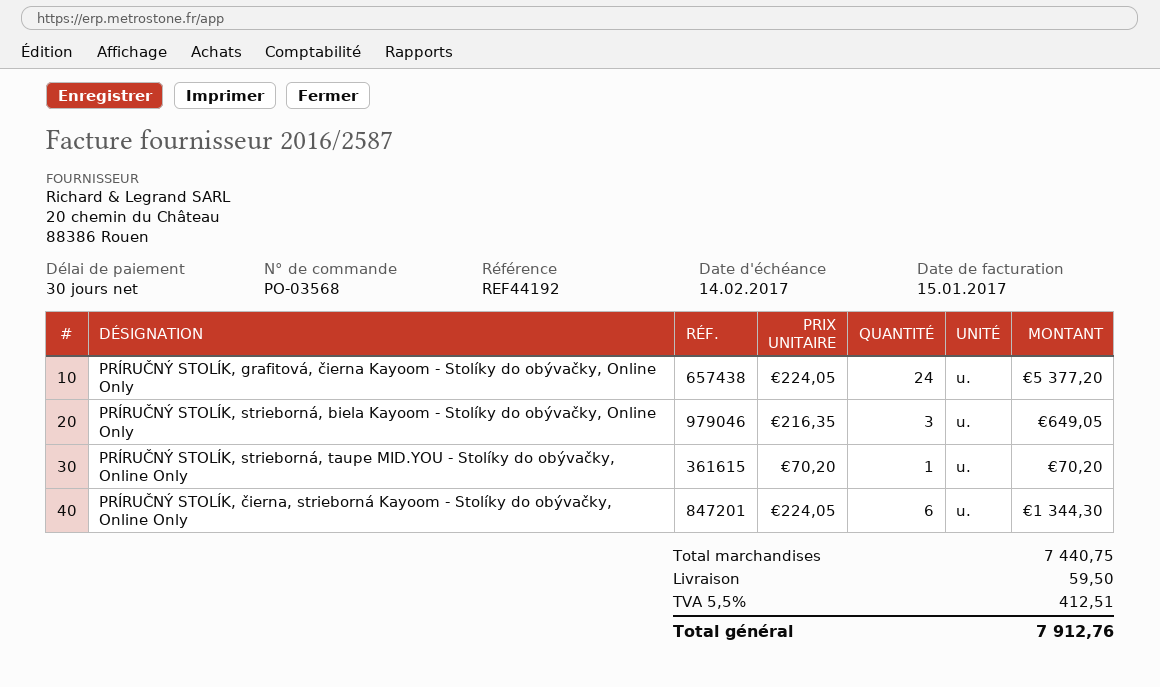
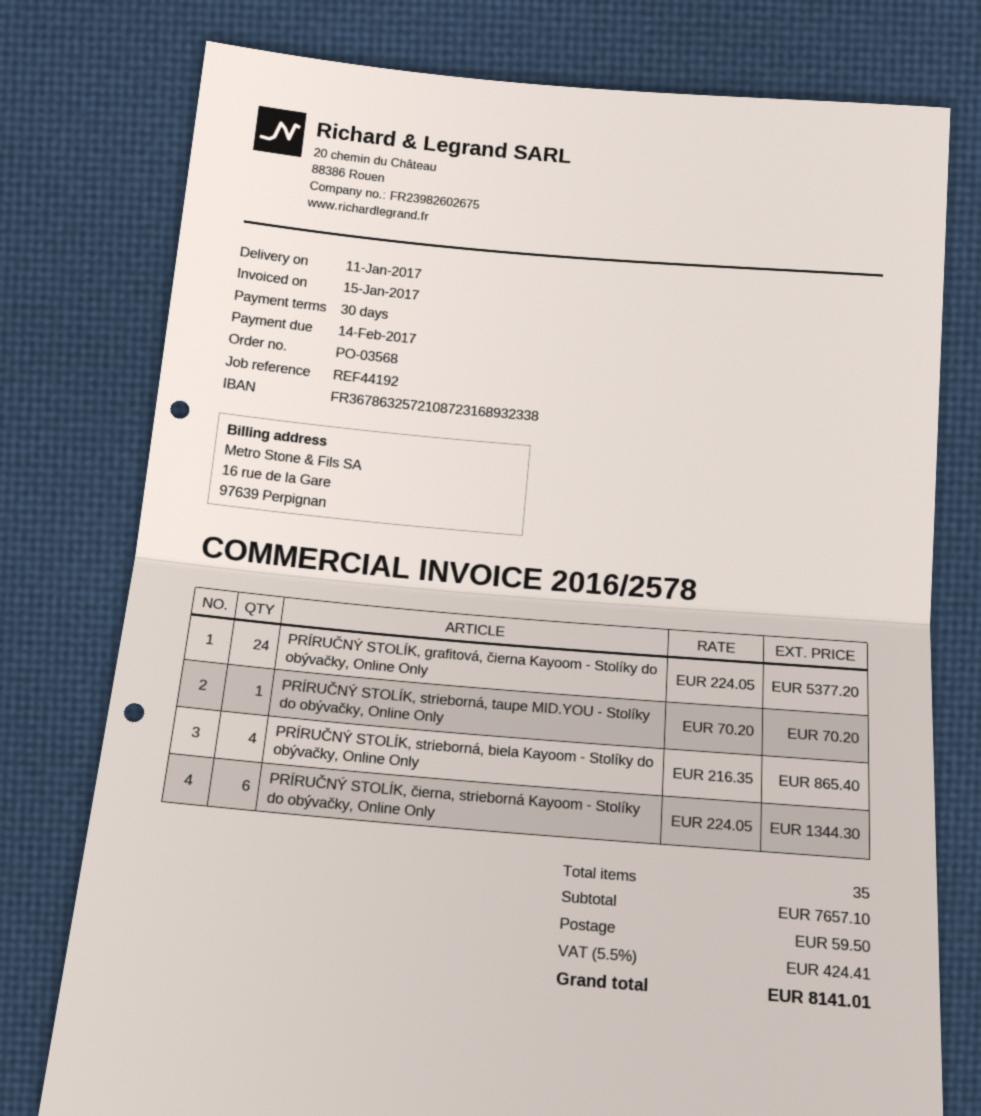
invoice number: 2016/2587 -> 2016/2578
PRÍRUČNÝ STOLÍK, strieborná, biela Kayoom - Stolíky do obývačky, Online Only: 3 x 216.35 = 649.05 -> 4 x 216.35 = 865.40
subtotal: 7440.75 -> 7657.10
tax: 5.5% = 412.51 -> 5.5% = 424.41
total: 7912.76 -> 8141.01

